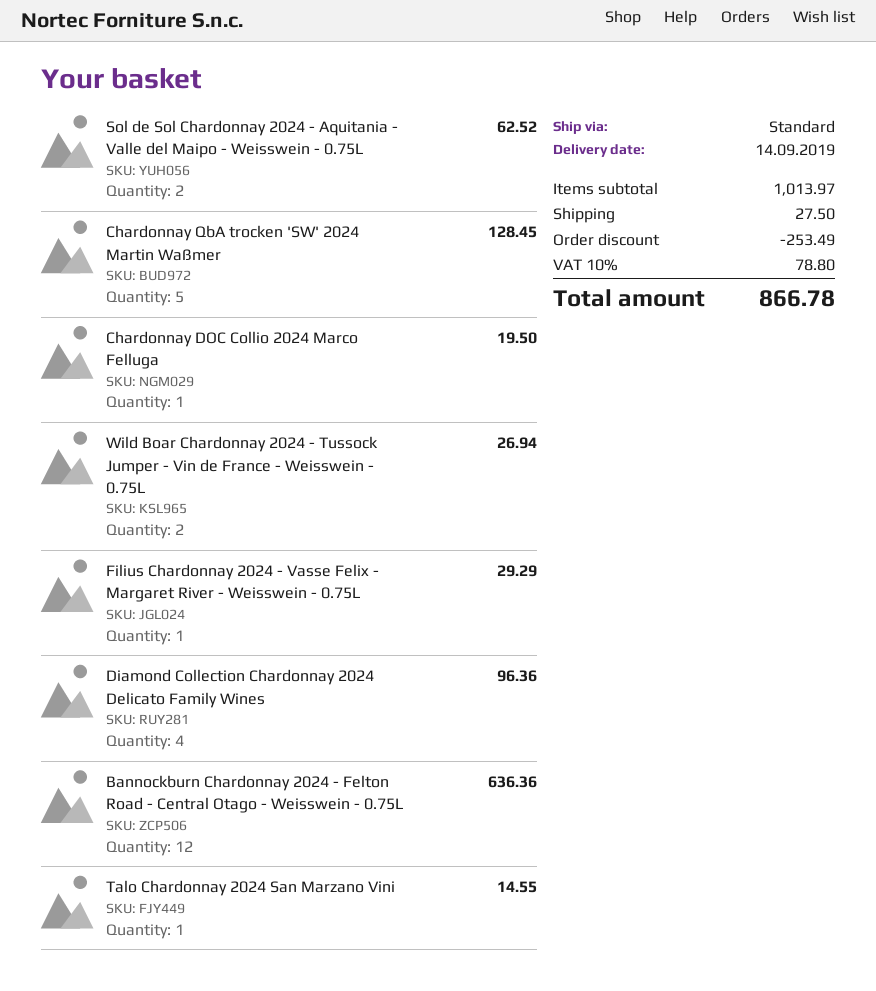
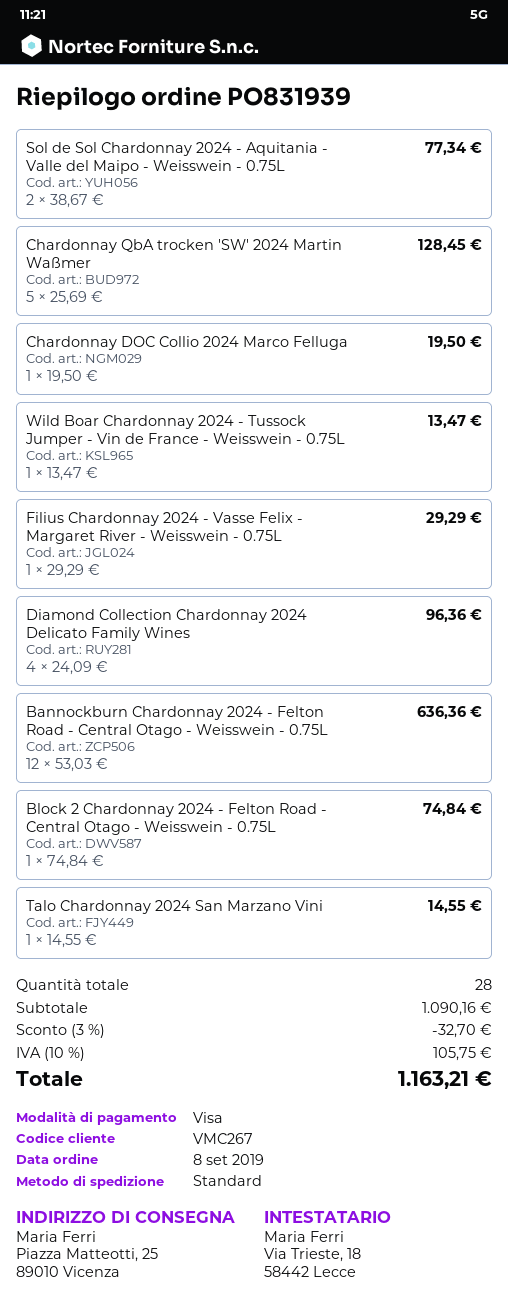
Sol de Sol Chardonnay 2024 - Aquitania - Valle del Maipo - Weisswein - 0.75L: 2 for 62.52 -> 2 for 77.34
Wild Boar Chardonnay 2024 - Tussock Jumper - Vin de France - Weisswein - 0.75L: 2 for 26.94 -> 1 for 13.47
Block 2 Chardonnay 2024 - Felton Road - Central Otago - Weisswein - 0.75L: none -> 1 for 74.84
subtotal: 1013.97 -> 1090.16
discount: 253.49 -> 32.70
shipping: 27.50 -> none
tax: 10% = 78.80 -> 10% = 105.75
total: 866.78 -> 1163.21

